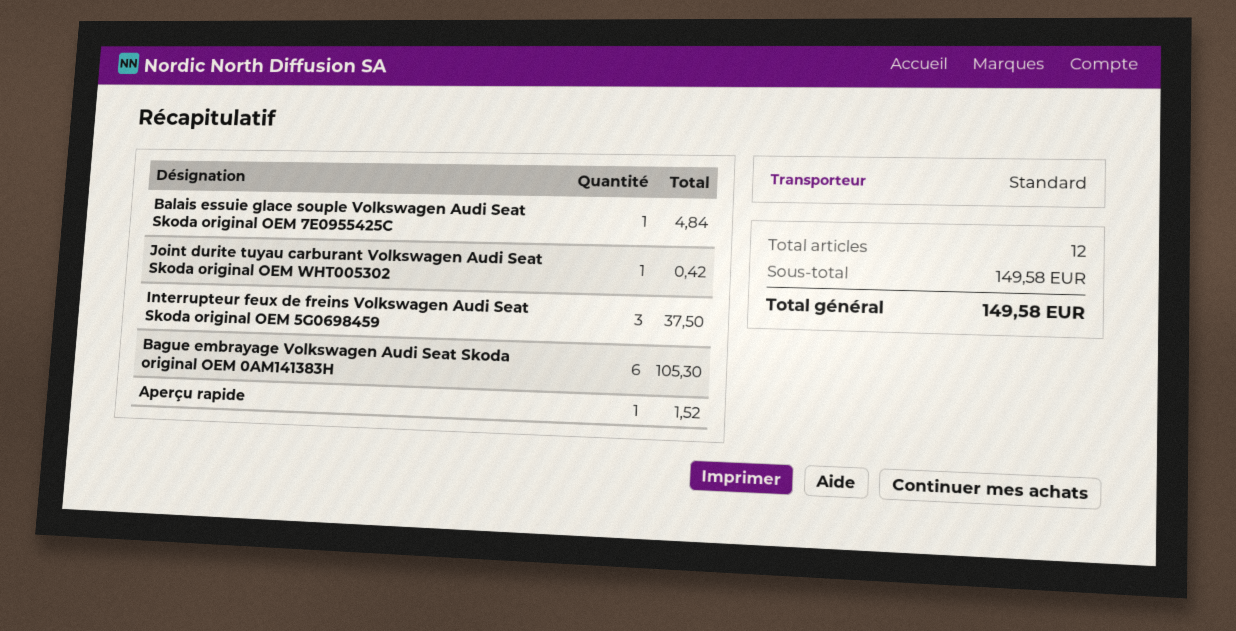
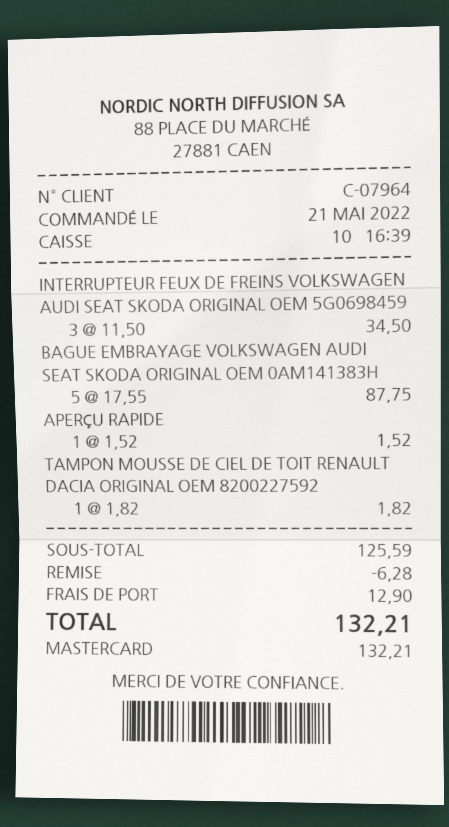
Balais essuie glace souple Volkswagen Audi Seat Skoda original OEM 7E0955425C: 1 for 4.84 -> none
Joint durite tuyau carburant Volkswagen Audi Seat Skoda original OEM WHT005302: 1 for 0.42 -> none
Interrupteur feux de freins Volkswagen Audi Seat Skoda original OEM 5G0698459: 3 for 37.50 -> 3 for 34.50
Bague embrayage Volkswagen Audi Seat Skoda original OEM 0AM141383H: 6 for 105.30 -> 5 for 87.75
TAMPON MOUSSE DE CIEL DE TOIT RENAULT DACIA ORIGINAL OEM 8200227592: none -> 1 for 1.82
subtotal: 149.58 -> 125.59
discount: none -> 6.28
shipping: none -> 12.90
total: 149.58 -> 132.21

